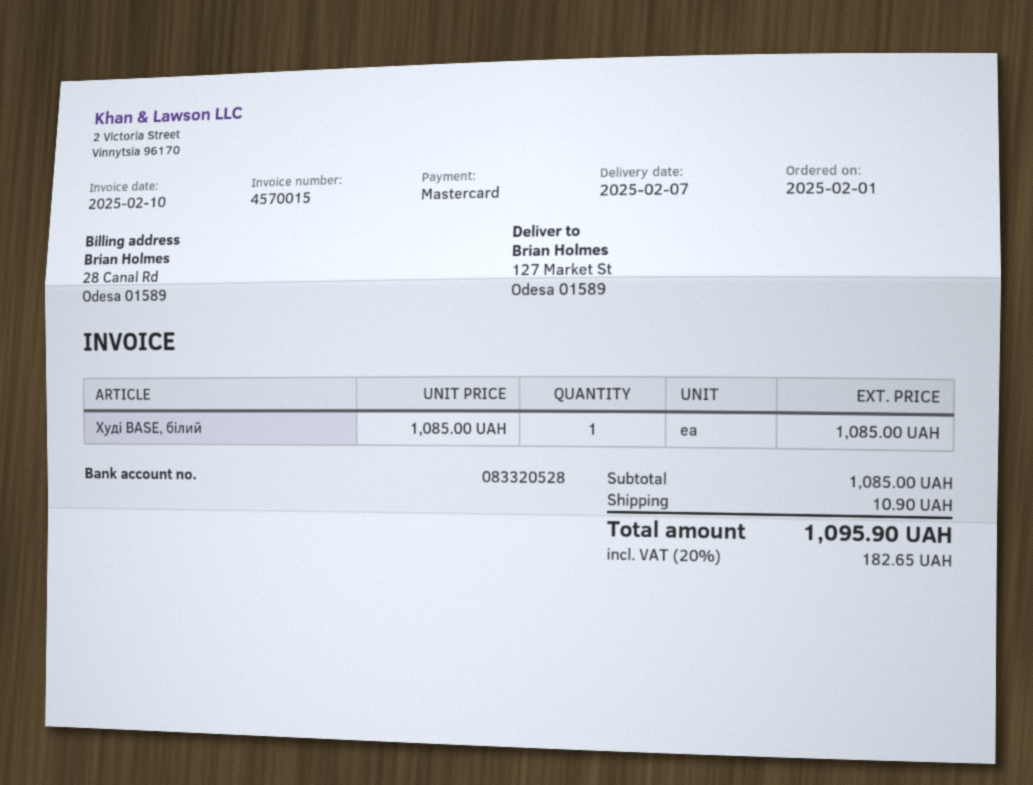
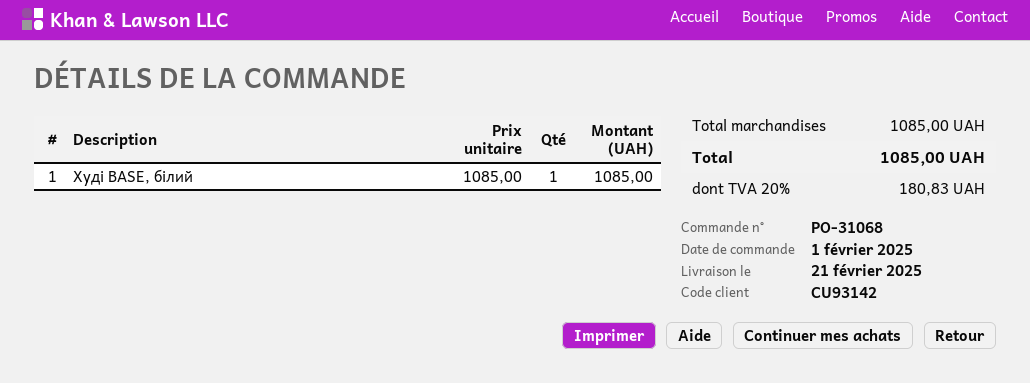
delivery date: 2025-02-07 -> 2025-02-21
shipping: 10.90 -> none
tax: 20% = 182.65 -> 20% = 180.83
total: 1095.90 -> 1085.00

